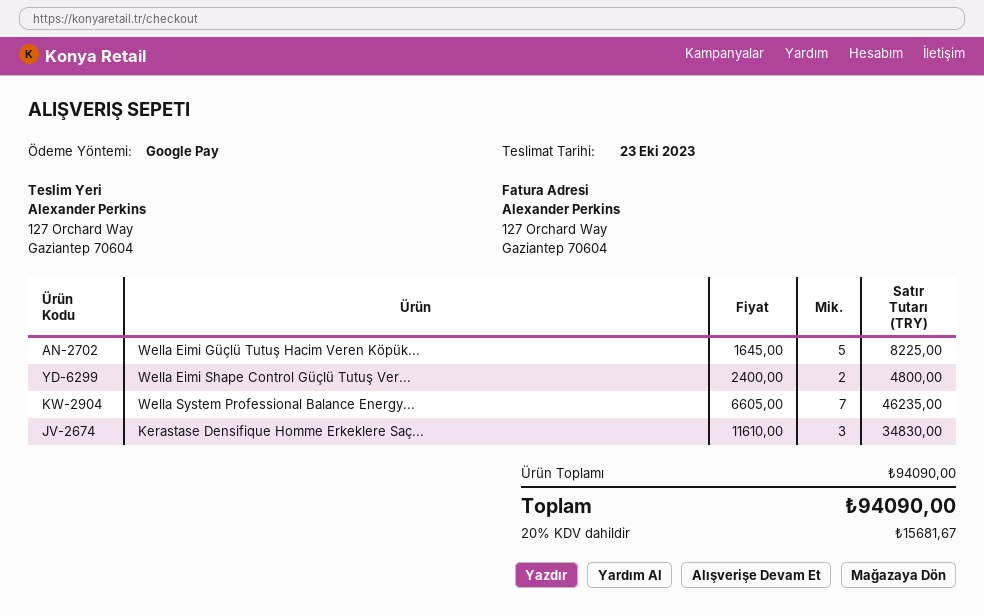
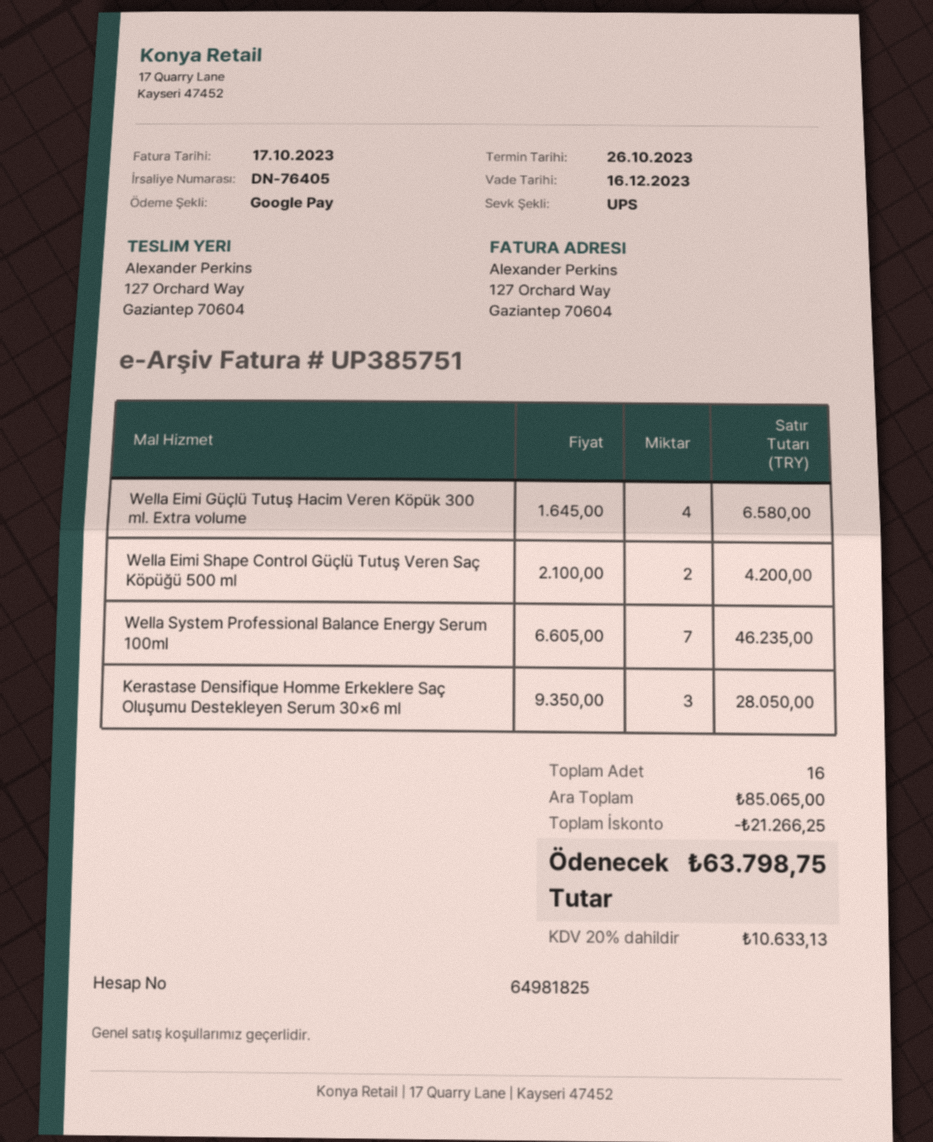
delivery date: 2023-10-23 -> 2023-10-26
Wella Eimi Güçlü Tutuş Hacim Veren Köpük...: 5 x 1645.00 = 8225.00 -> 4 x 1645.00 = 6580.00
Wella Eimi Shape Control Güçlü Tutuş Ver...: 2 x 2400.00 = 4800.00 -> 2 x 2100.00 = 4200.00
Kerastase Densifique Homme Erkeklere Saç...: 3 x 11610.00 = 34830.00 -> 3 x 9350.00 = 28050.00
subtotal: 94090.00 -> 85065.00
discount: none -> 21266.25
tax: 20% = 15681.67 -> 20% = 10633.13
total: 94090.00 -> 63798.75

